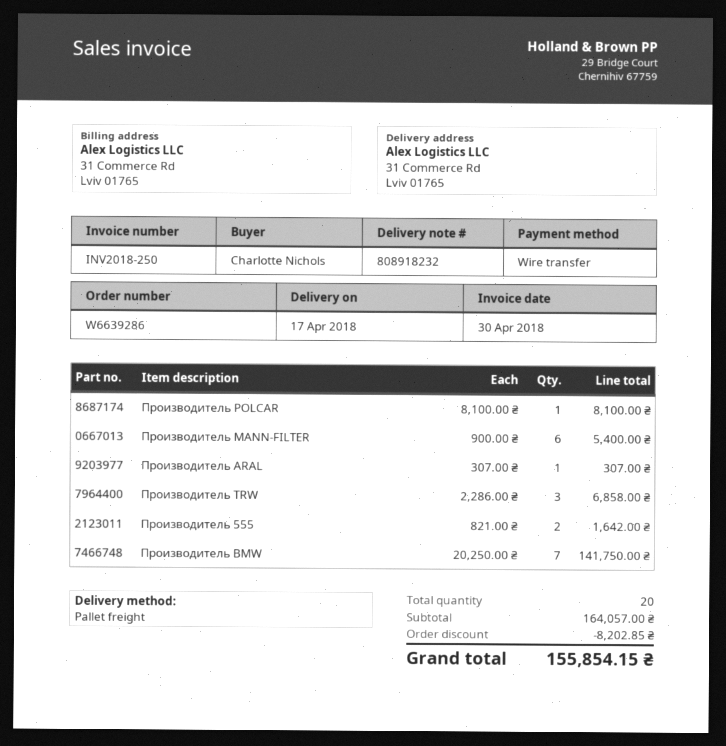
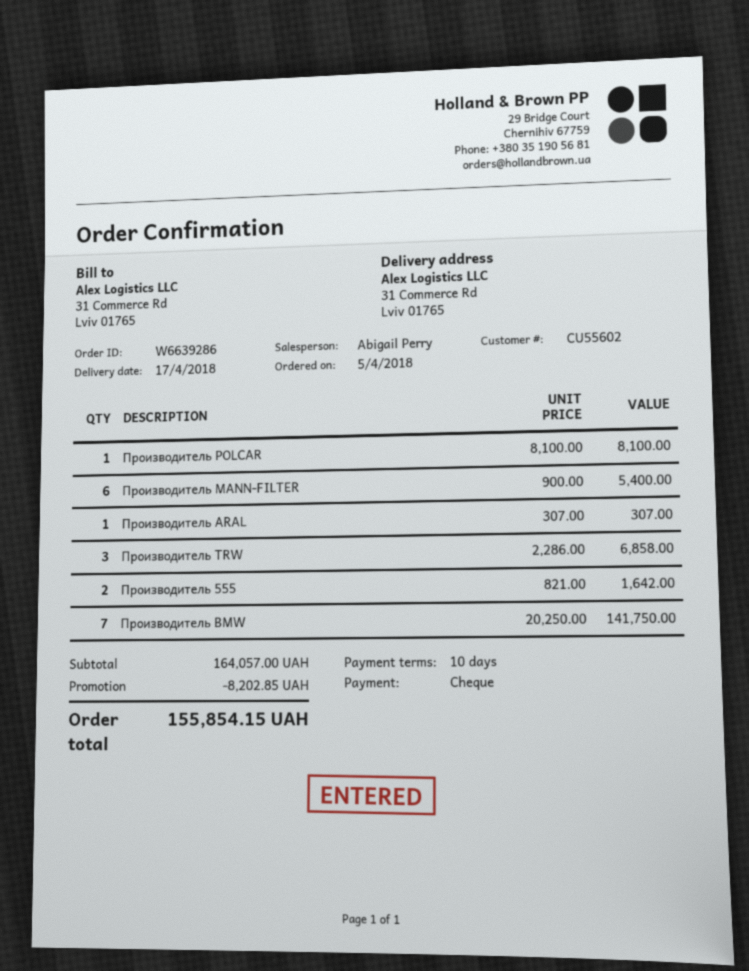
payment method: bank transfer -> cheque

